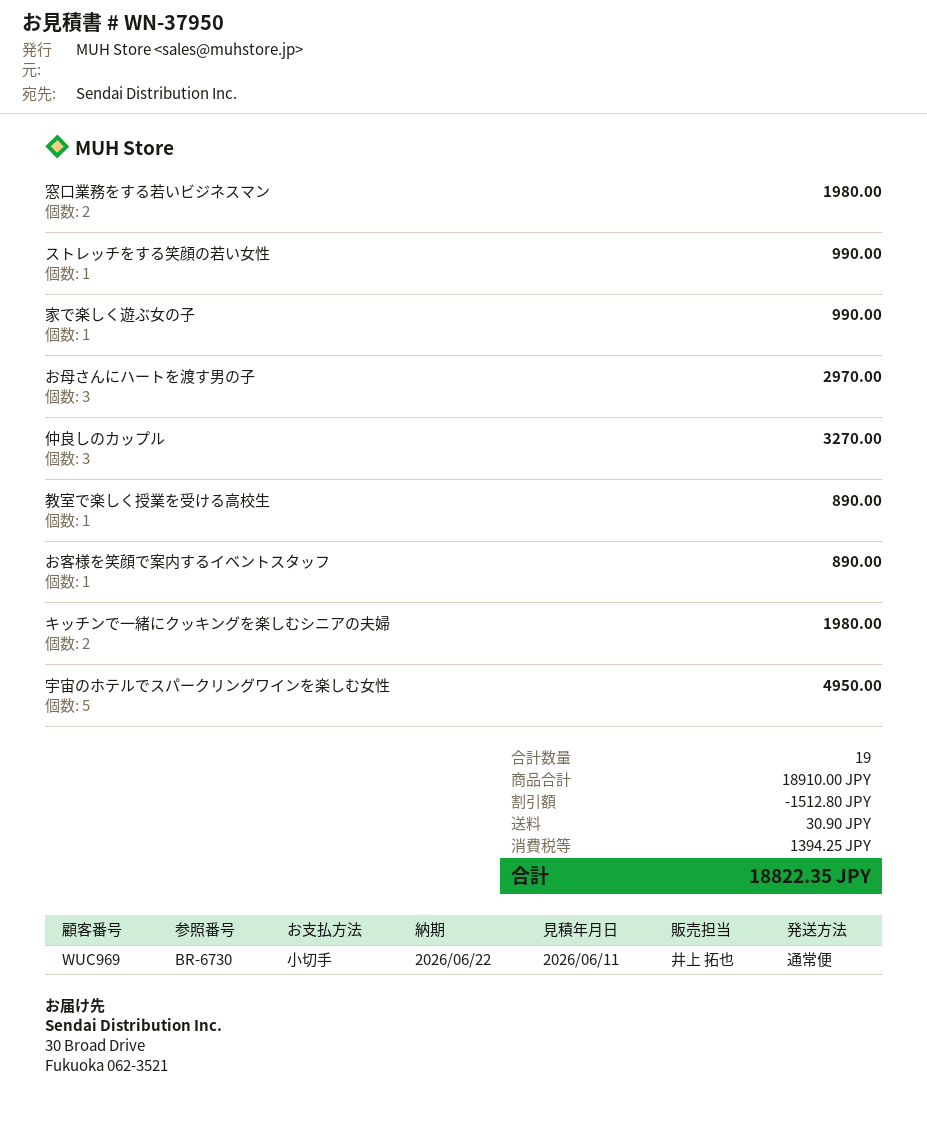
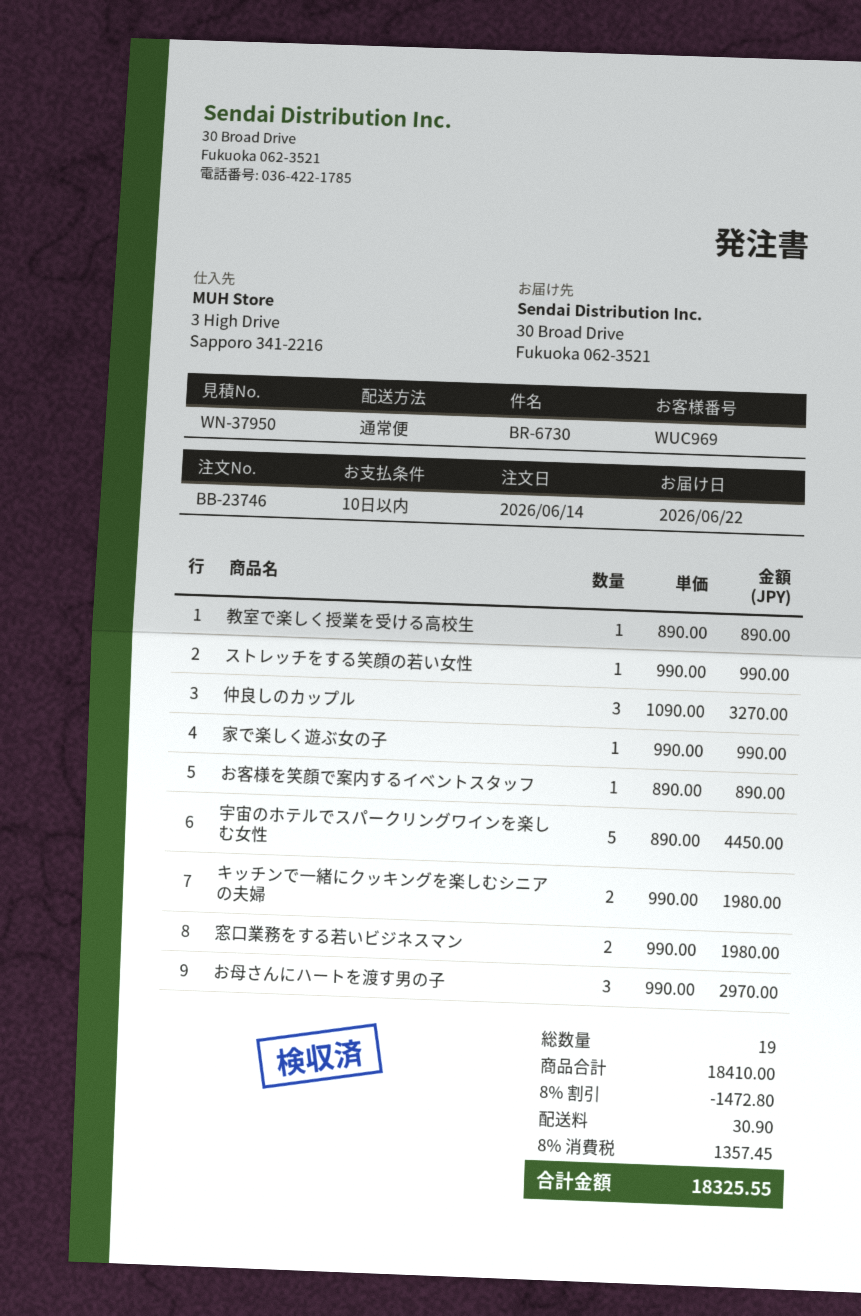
宇宙のホテルでスパークリングワインを楽しむ女性: 5 for 4950.00 -> 5 for 4450.00
subtotal: 18910.00 -> 18410.00
discount: 1512.80 -> 1472.80
tax: 1394.25 -> 1357.45
total: 18822.35 -> 18325.55

